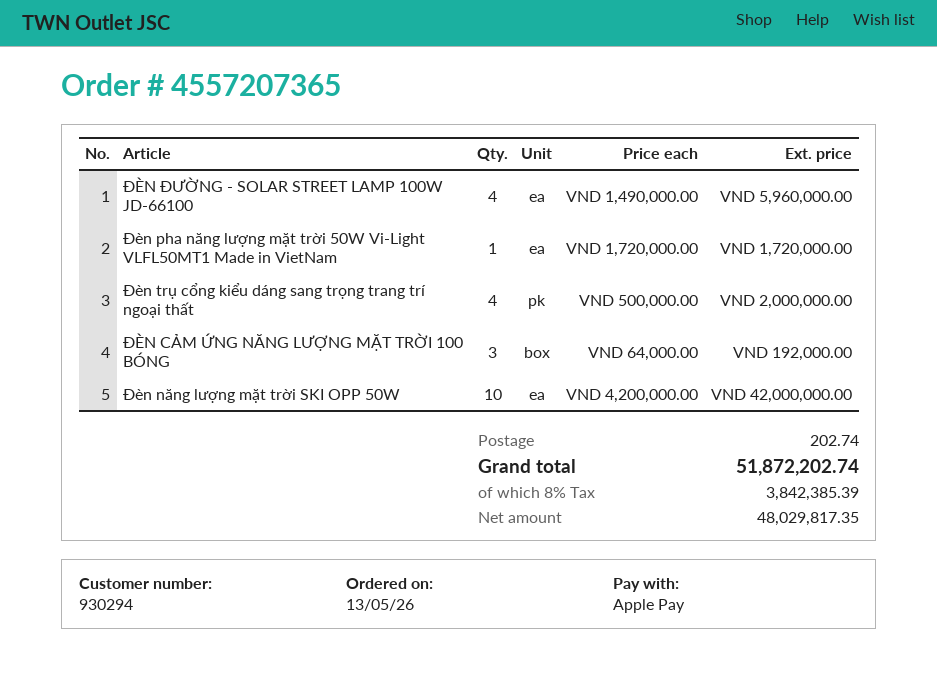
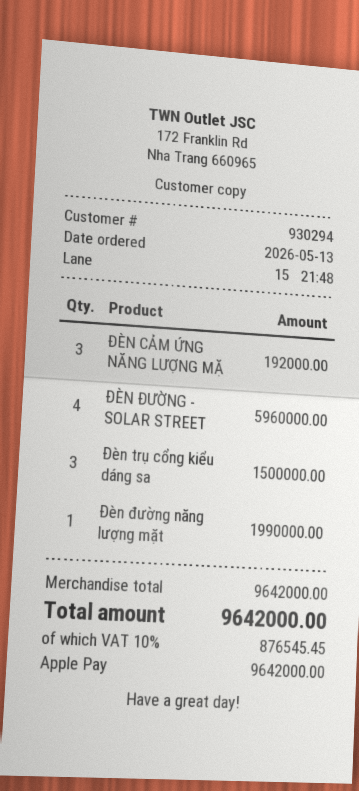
Đèn pha năng lượng mặt trời 50W Vi-Light VLFL50MT1 Made in VietNam: 1 for 1720000.00 -> none
Đèn trụ cổng kiểu dáng sang trọng trang trí ngoại thất: 4 for 2000000.00 -> 3 for 1500000.00
Đèn năng lượng mặt trời SKI OPP 50W: 10 for 42000000.00 -> none
Đèn đường năng lượng mặt: none -> 1 for 1990000.00
shipping: 202.74 -> none
tax: 8% = 3842385.39 -> 10% = 876545.45
total: 51872202.74 -> 9642000.00

